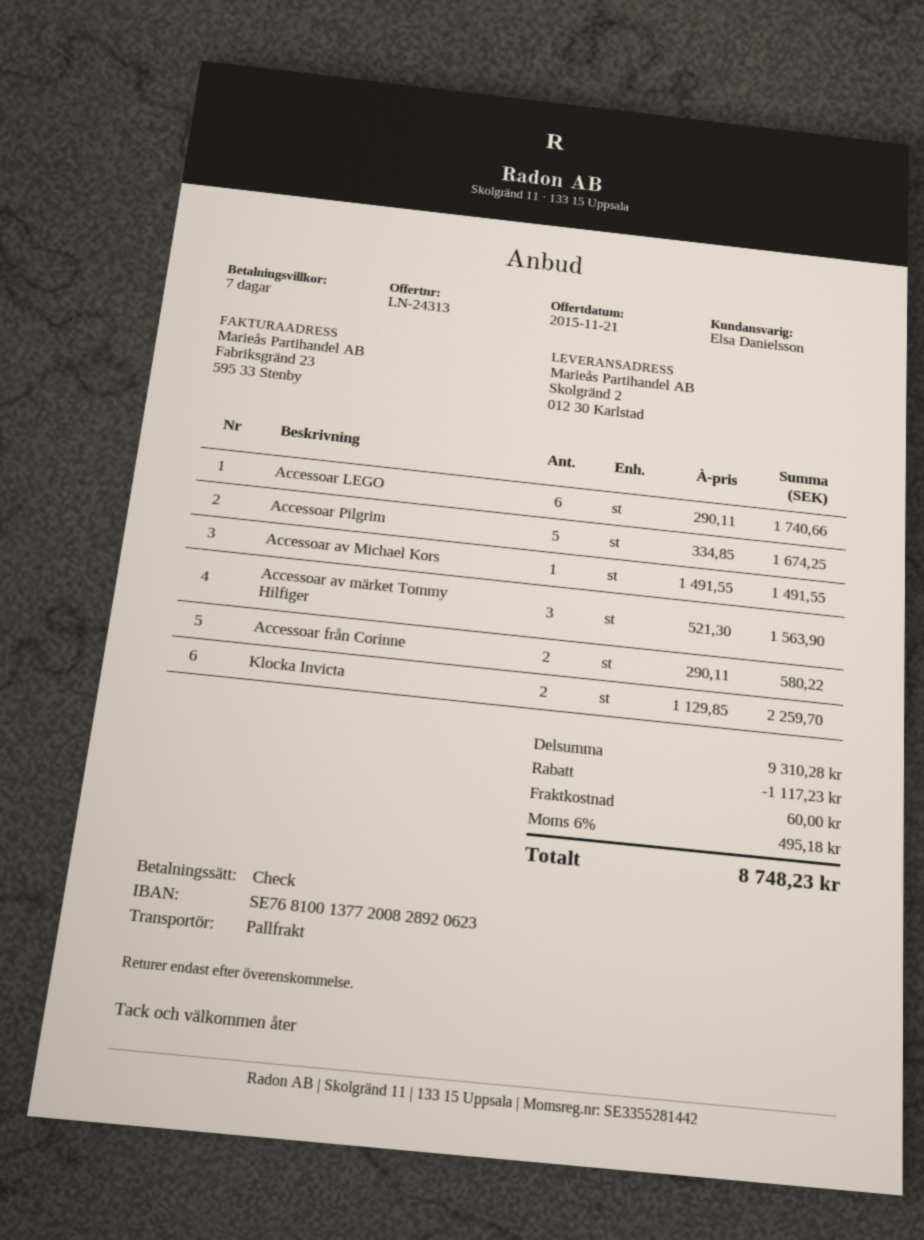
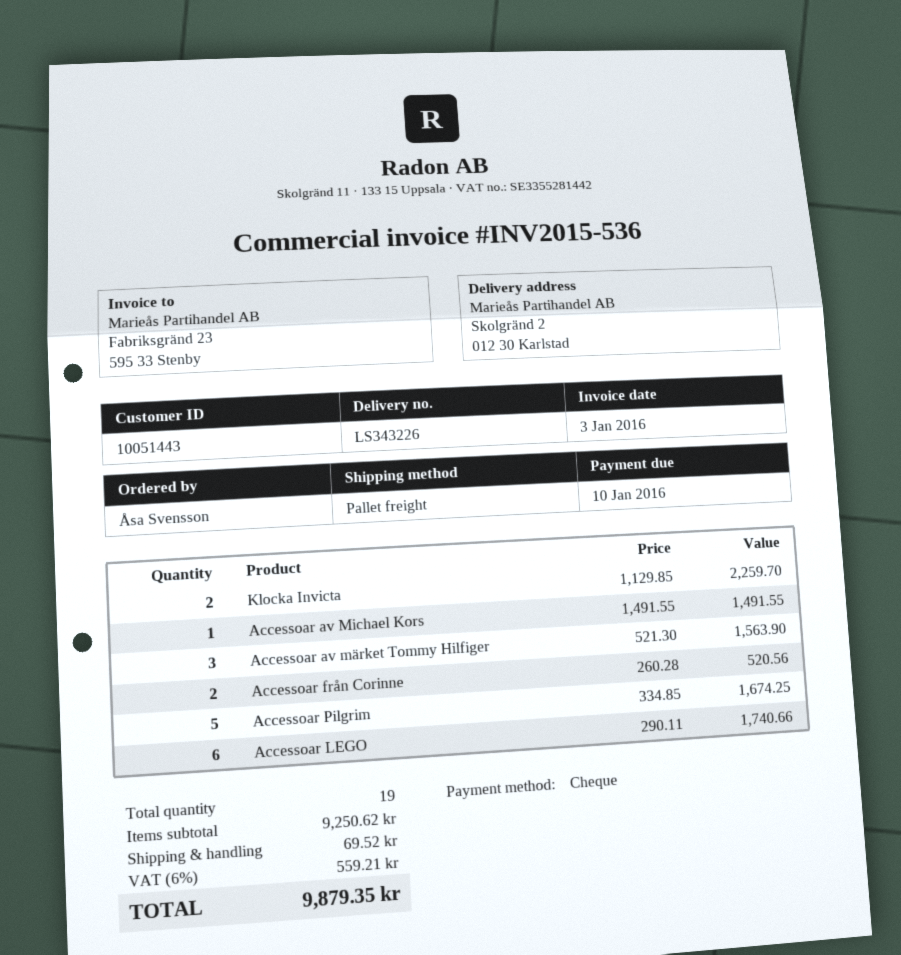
Accessoar från Corinne: 2 x 290.11 = 580.22 -> 2 x 260.28 = 520.56
subtotal: 9310.28 -> 9250.62
discount: 1117.23 -> none
shipping: 60.00 -> 69.52
tax: 6% = 495.18 -> 6% = 559.21
total: 8748.23 -> 9879.35

